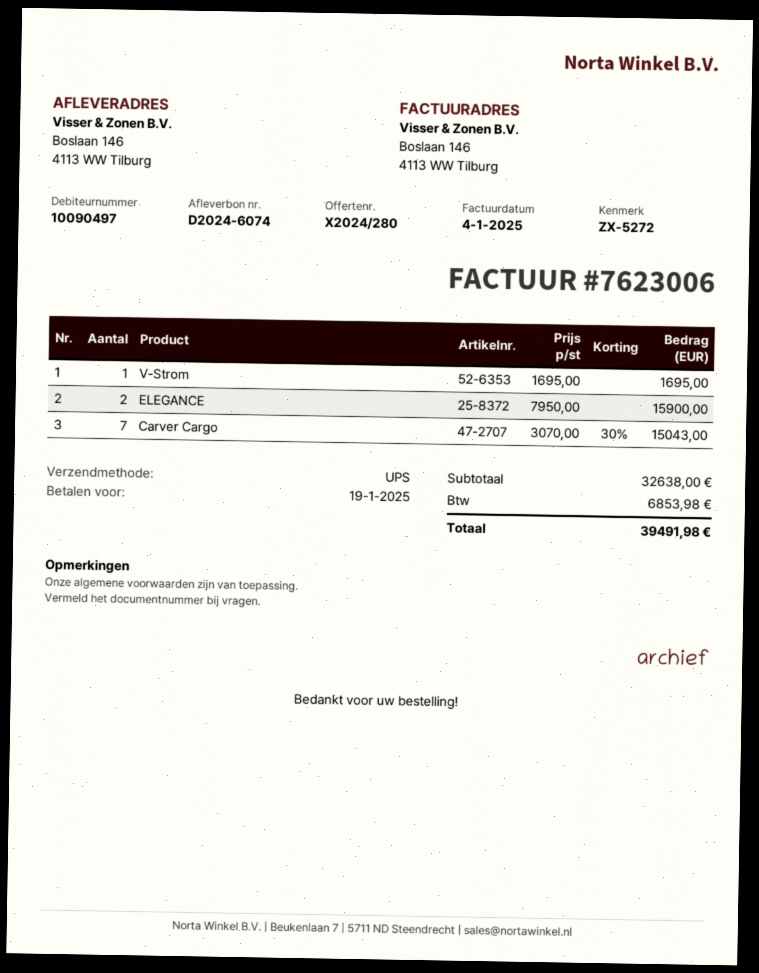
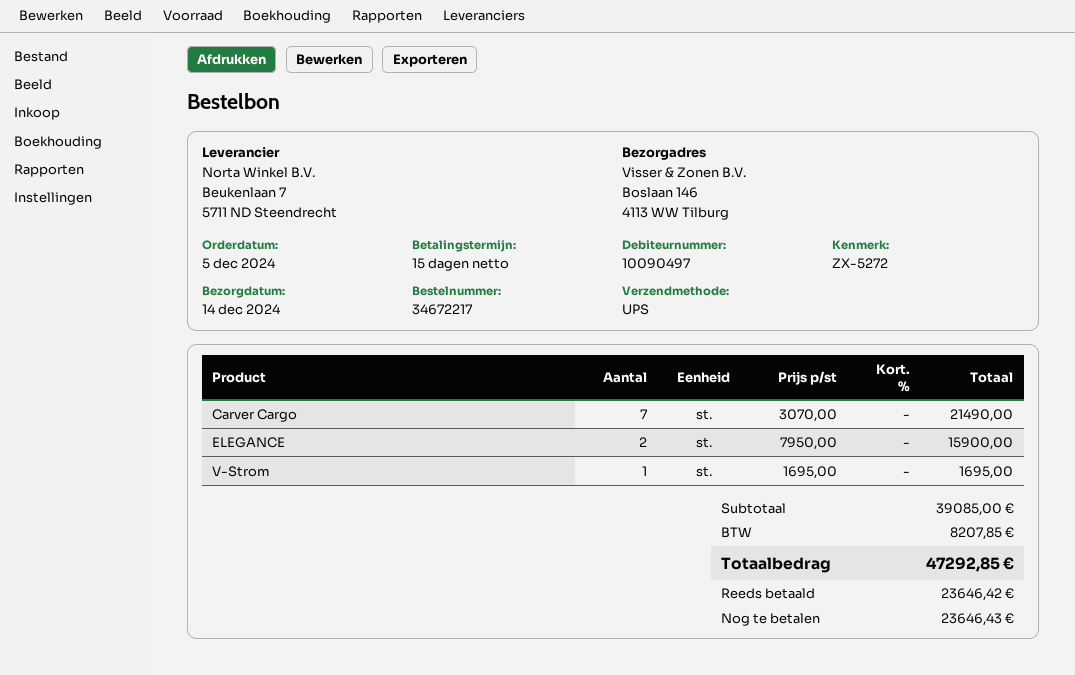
Carver Cargo: 7 x 3070.00 - 30% = 15043.00 -> 7 x 3070.00 = 21490.00
subtotal: 32638.00 -> 39085.00
tax: 6853.98 -> 8207.85
total: 39491.98 -> 47292.85

